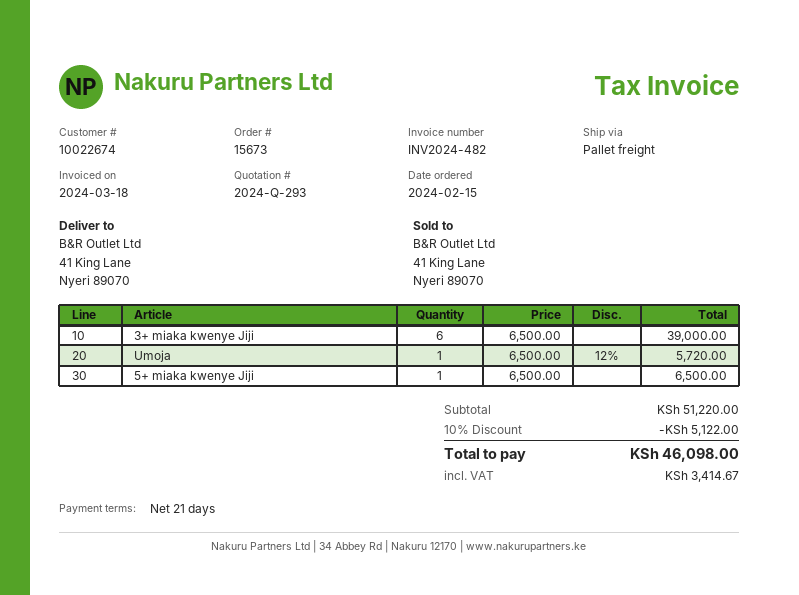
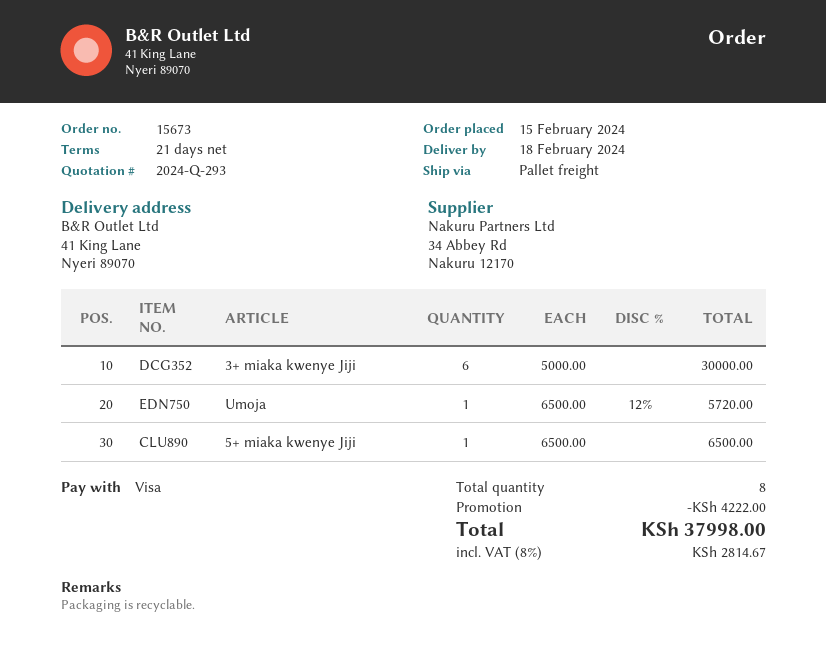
3+ miaka kwenye Jiji: 6 x 6500.00 = 39000.00 -> 6 x 5000.00 = 30000.00
discount: 5122.00 -> 4222.00
tax: 3414.67 -> 2814.67
total: 46098.00 -> 37998.00

